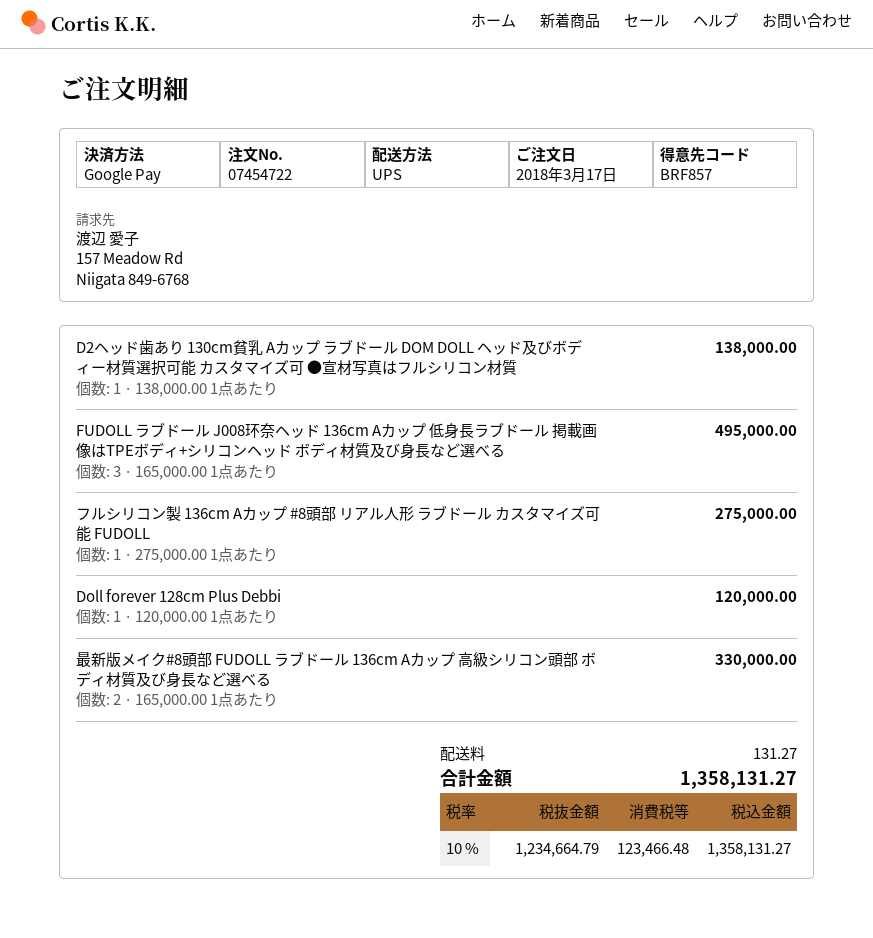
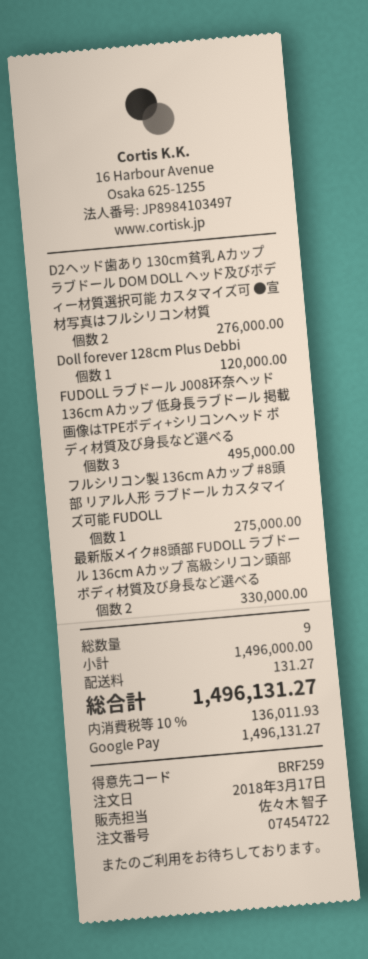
customer number: BRF857 -> BRF259
D2ヘッド歯あり 130cm貧乳 Aカップ ラブドール DOM DOLL ヘッド及びボディー材質選択可能 カスタマイズ可 ●宣材写真はフルシリコン材質: 1 for 138000.00 -> 2 for 276000.00
tax: 10% = 123466.48 -> 10% = 136011.93
total: 1358131.27 -> 1496131.27

